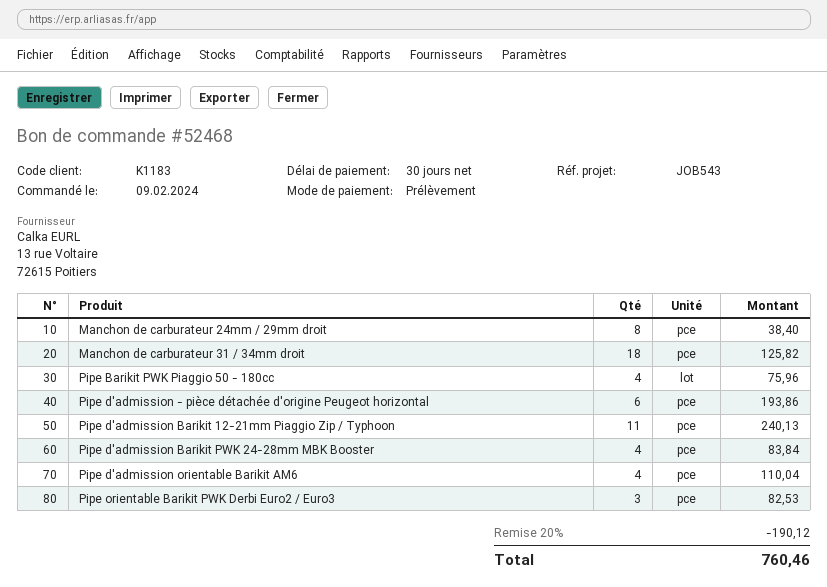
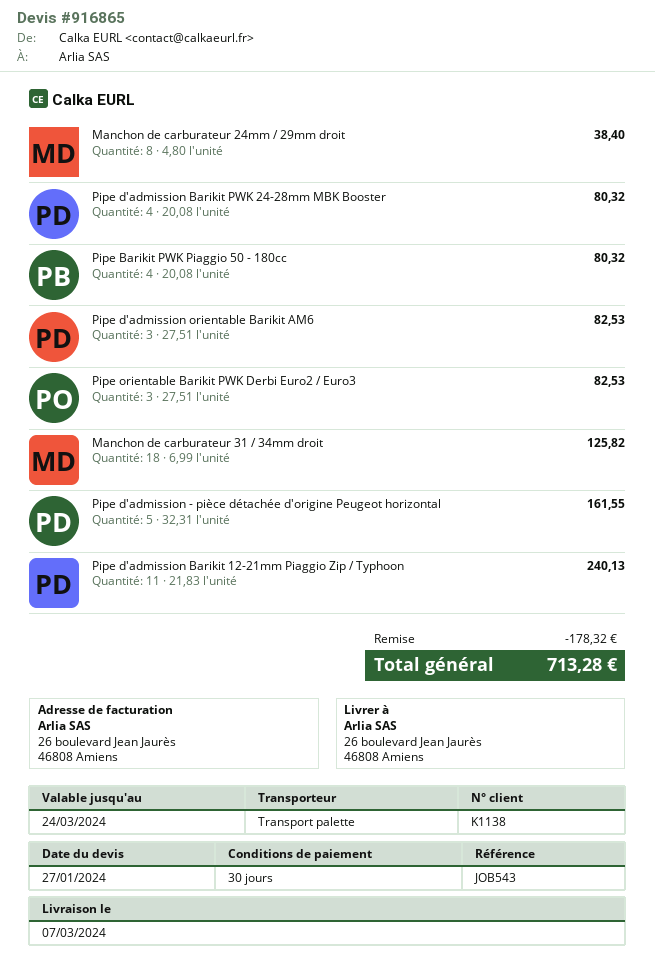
customer number: K1183 -> K1138
Pipe Barikit PWK Piaggio 50 - 180cc: 4 for 75.96 -> 4 for 80.32
Pipe d'admission - pièce détachée d'origine Peugeot horizontal: 6 for 193.86 -> 5 for 161.55
Pipe d'admission Barikit PWK 24-28mm MBK Booster: 4 for 83.84 -> 4 for 80.32
Pipe d'admission orientable Barikit AM6: 4 for 110.04 -> 3 for 82.53
discount: 190.12 -> 178.32
total: 760.46 -> 713.28

